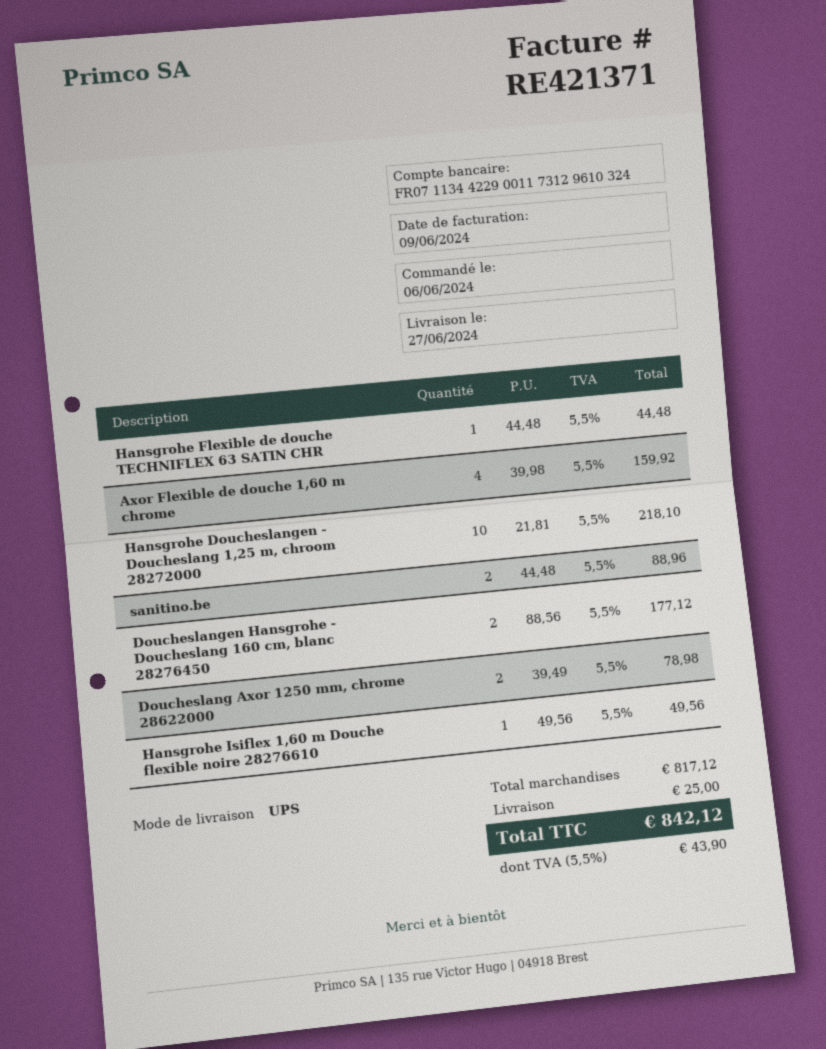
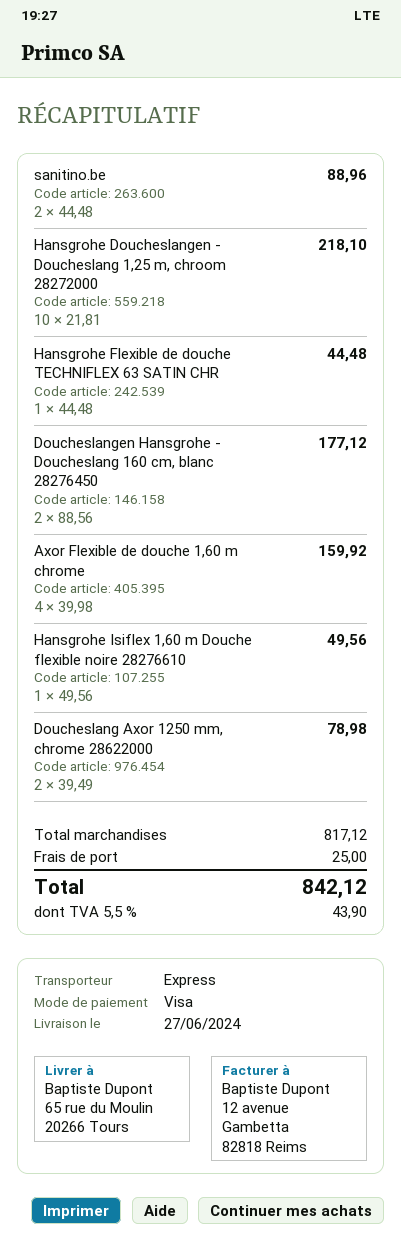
shipping method: UPS -> express

